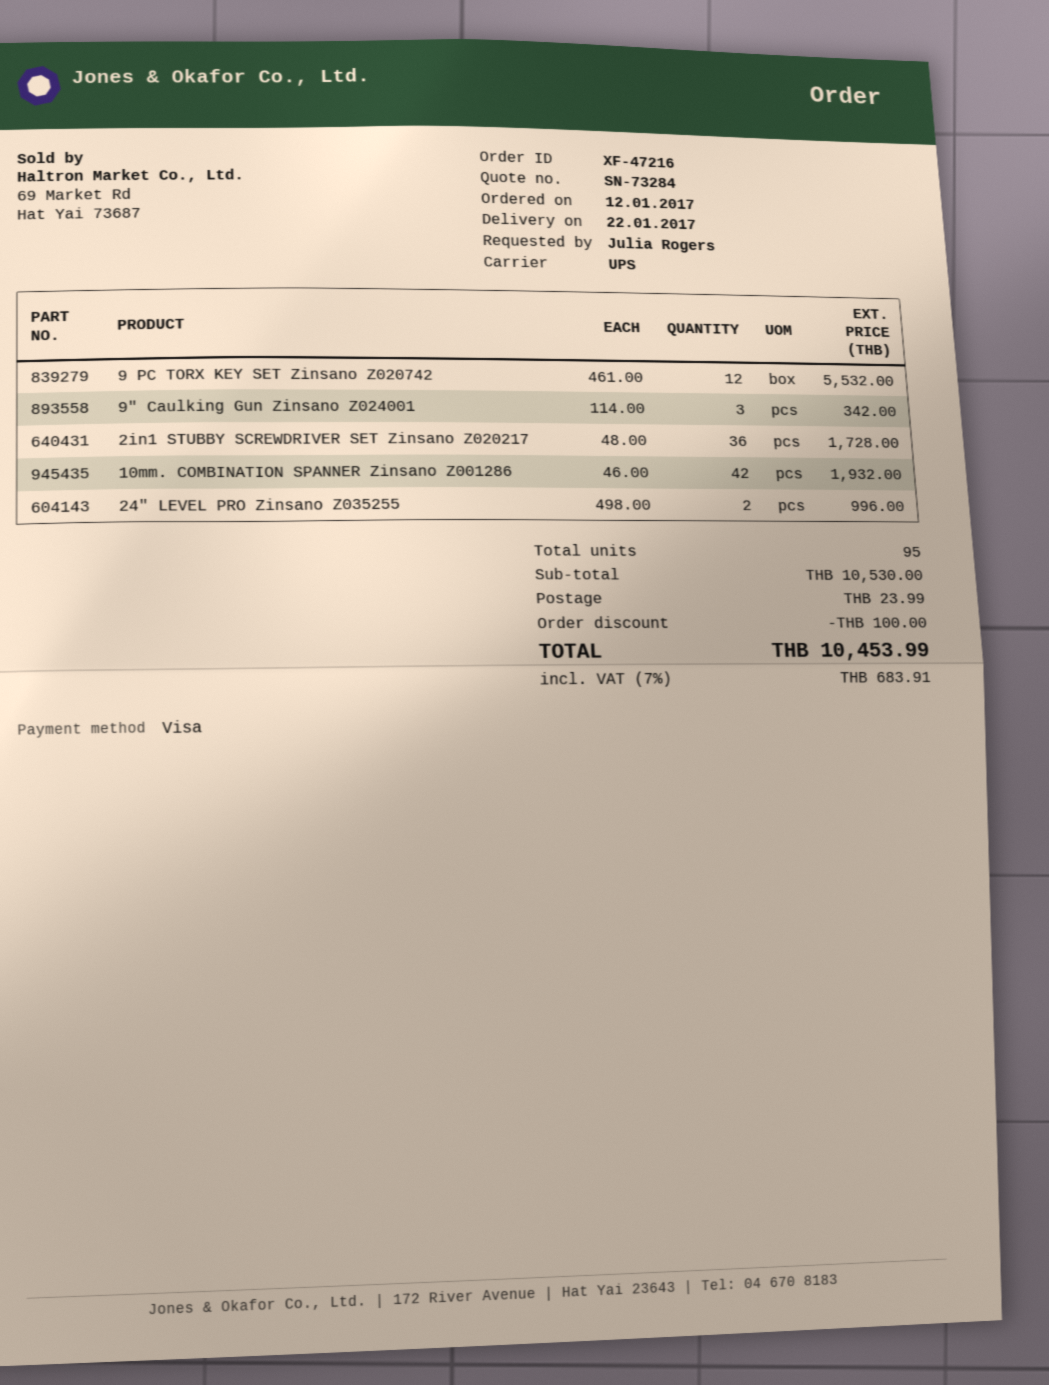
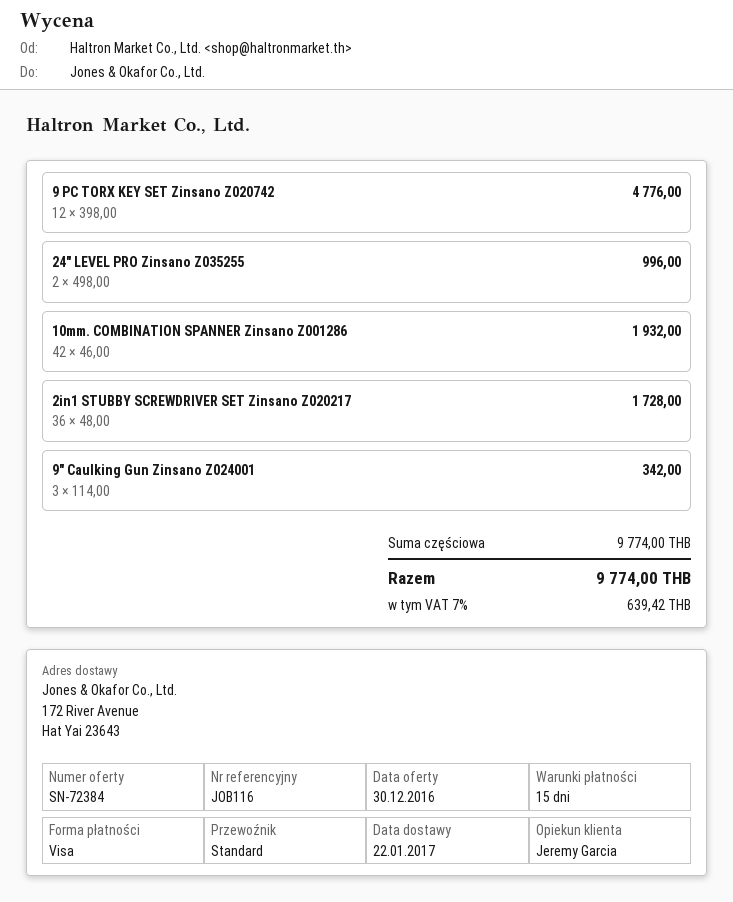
quote number: SN-73284 -> SN-72384
shipping method: UPS -> standard
9 PC TORX KEY SET Zinsano Z020742: 12 x 461.00 = 5532.00 -> 12 x 398.00 = 4776.00
subtotal: 10530.00 -> 9774.00
discount: 100.00 -> none
shipping: 23.99 -> none
tax: 7% = 683.91 -> 7% = 639.42
total: 10453.99 -> 9774.00

